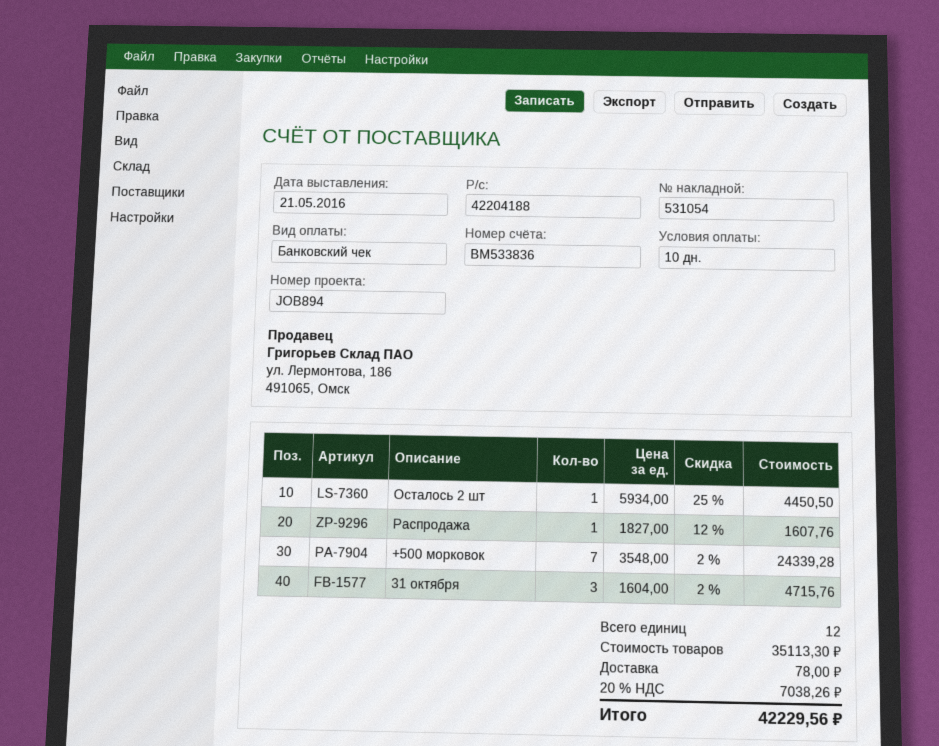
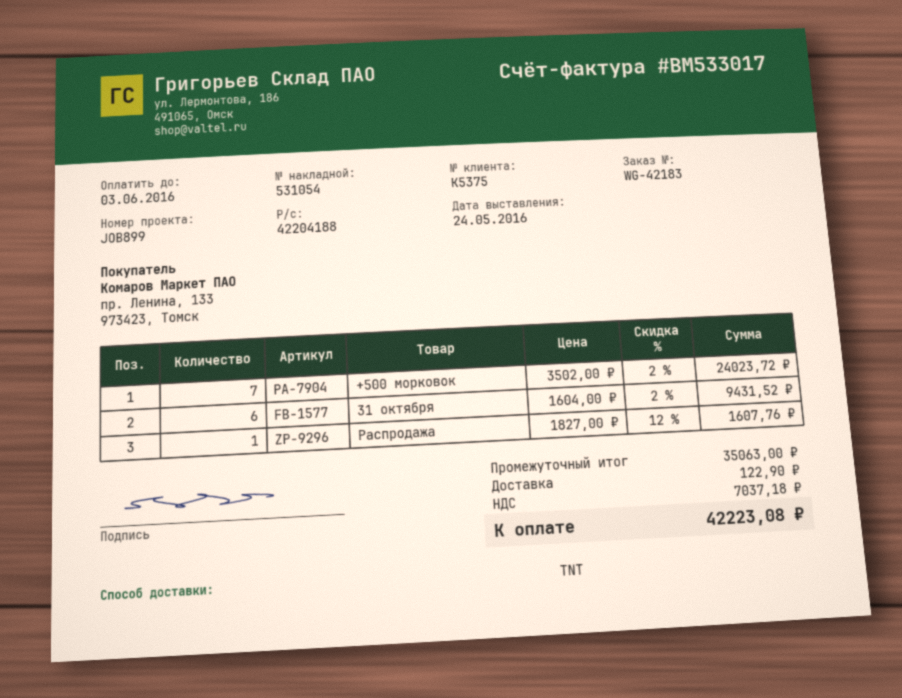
invoice number: BM533836 -> BM533017
invoice date: 2016-05-21 -> 2016-05-24
reference: JOB894 -> JOB899
Осталось 2 шт: 1 x 5934.00 - 25% = 4450.50 -> none
+500 морковок: 7 x 3548.00 - 2% = 24339.28 -> 7 x 3502.00 - 2% = 24023.72
31 октября: 3 x 1604.00 - 2% = 4715.76 -> 6 x 1604.00 - 2% = 9431.52
subtotal: 35113.30 -> 35063.00
shipping: 78.00 -> 122.90
tax: 7038.26 -> 7037.18
total: 42229.56 -> 42223.08

